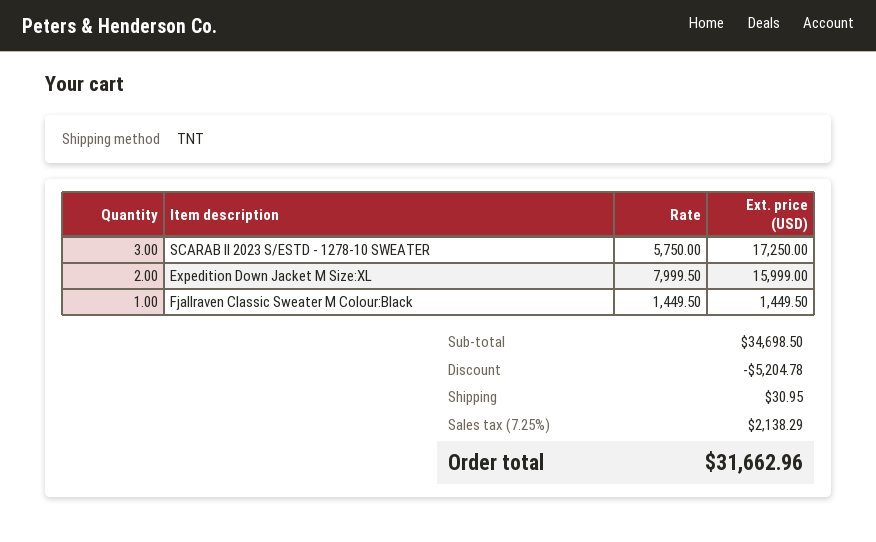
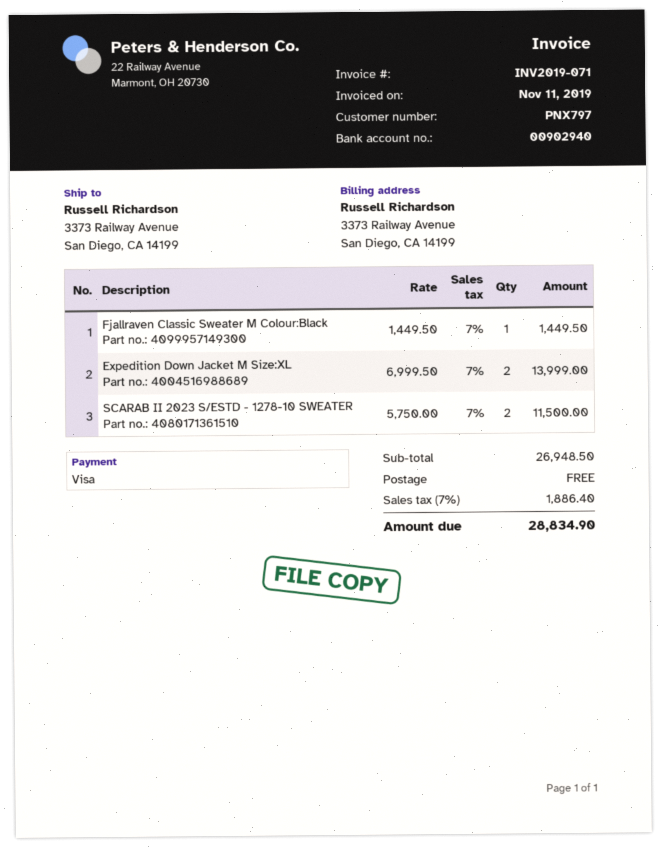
SCARAB II 2023 S/ESTD - 1278-10 SWEATER: 3 x 5750.00 = 17250.00 -> 2 x 5750.00 = 11500.00
Expedition Down Jacket M Size:XL: 2 x 7999.50 = 15999.00 -> 2 x 6999.50 = 13999.00
subtotal: 34698.50 -> 26948.50
discount: 5204.78 -> none
shipping: 30.95 -> 0.00
tax: 7.25% = 2138.29 -> 7% = 1886.40
total: 31662.96 -> 28834.90

